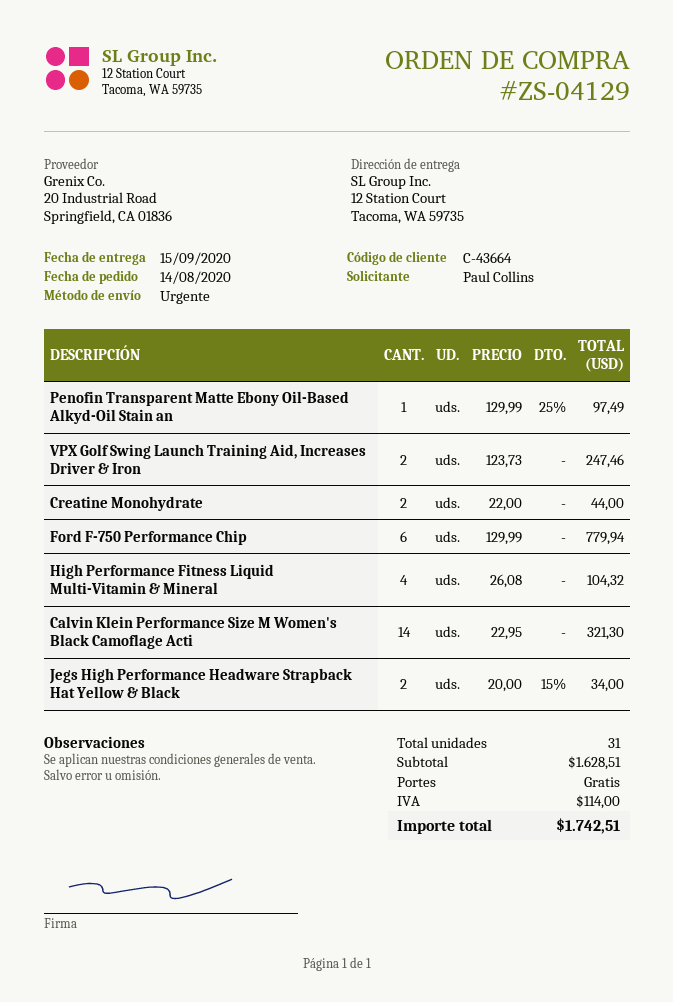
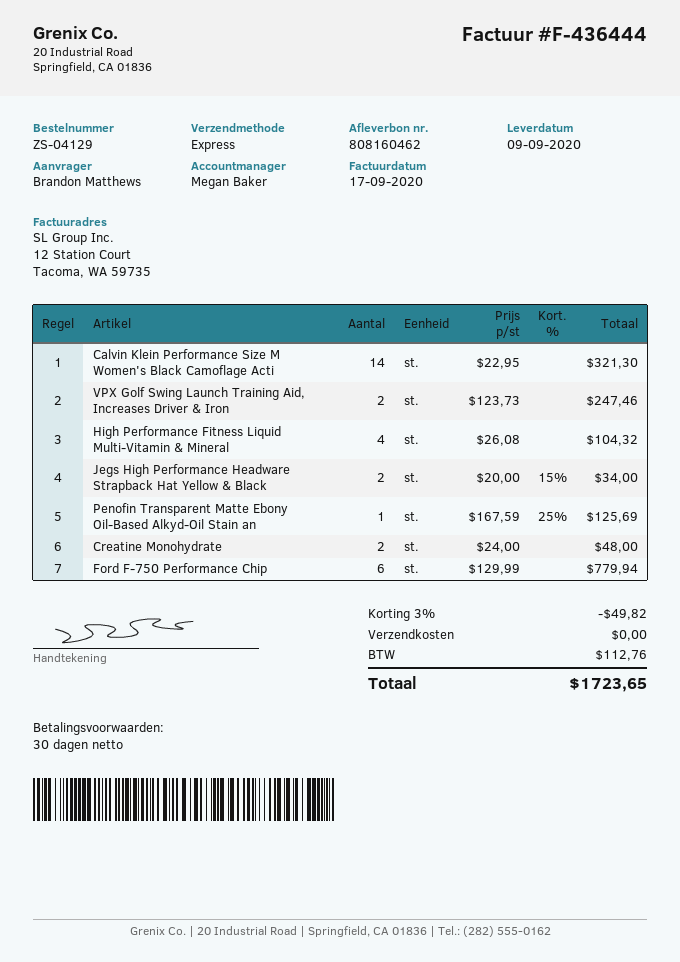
delivery date: 2020-09-15 -> 2020-09-09
ordered by: Paul Collins -> Brandon Matthews
Penofin Transparent Matte Ebony Oil-Based Alkyd-Oil Stain an: 1 x 129.99 - 25% = 97.49 -> 1 x 167.59 - 25% = 125.69
Creatine Monohydrate: 2 x 22.00 = 44.00 -> 2 x 24.00 = 48.00
discount: none -> 3% = 49.82
tax: 114.00 -> 112.76
total: 1742.51 -> 1723.65

